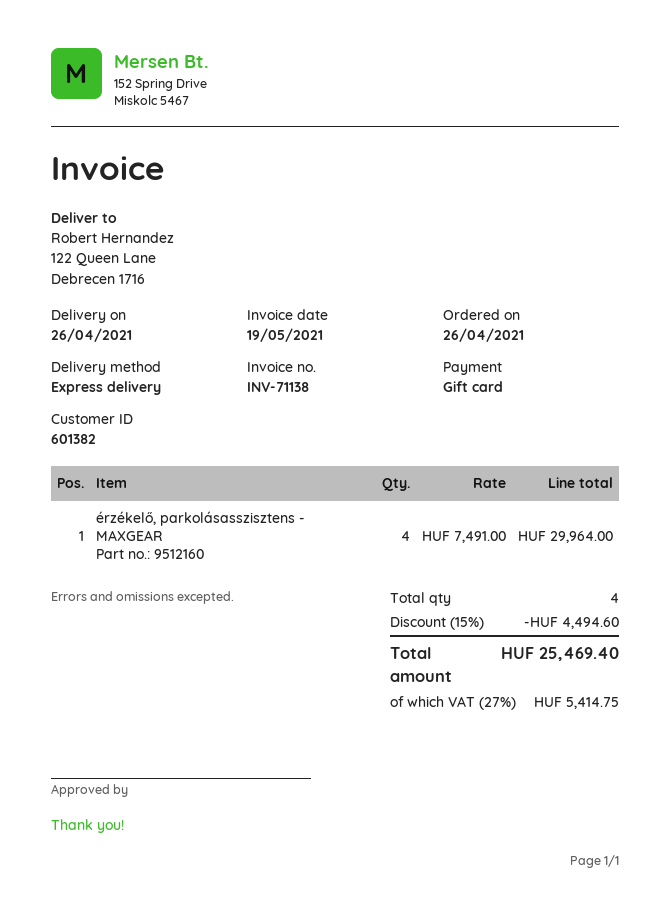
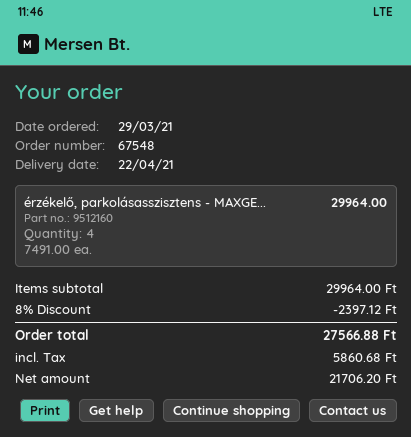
order date: 2021-04-26 -> 2021-03-29
delivery date: 2021-04-26 -> 2021-04-22
discount: 15% = 4494.60 -> 8% = 2397.12
tax: 5414.75 -> 5860.68
total: 25469.40 -> 27566.88

